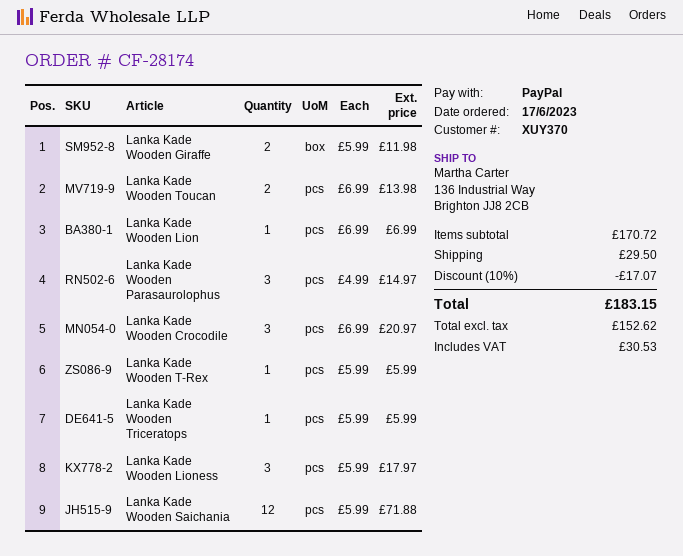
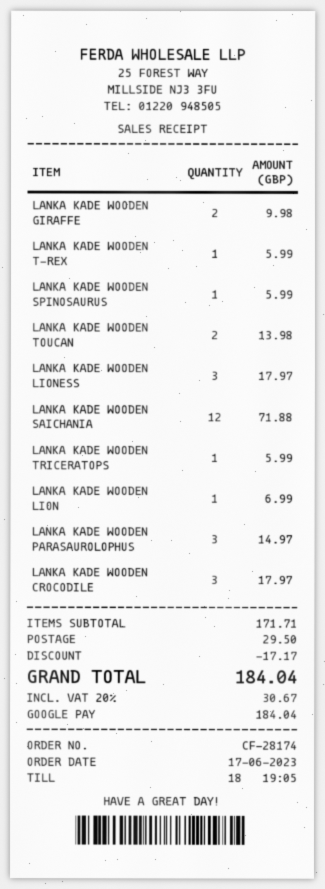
payment method: PayPal -> Google Pay
Lanka Kade Wooden Giraffe: 2 for 11.98 -> 2 for 9.98
Lanka Kade Wooden Crocodile: 3 for 20.97 -> 3 for 17.97
LANKA KADE WOODEN SPINOSAURUS: none -> 1 for 5.99
subtotal: 170.72 -> 171.71
discount: 17.07 -> 17.17
tax: 30.53 -> 30.67
total: 183.15 -> 184.04

